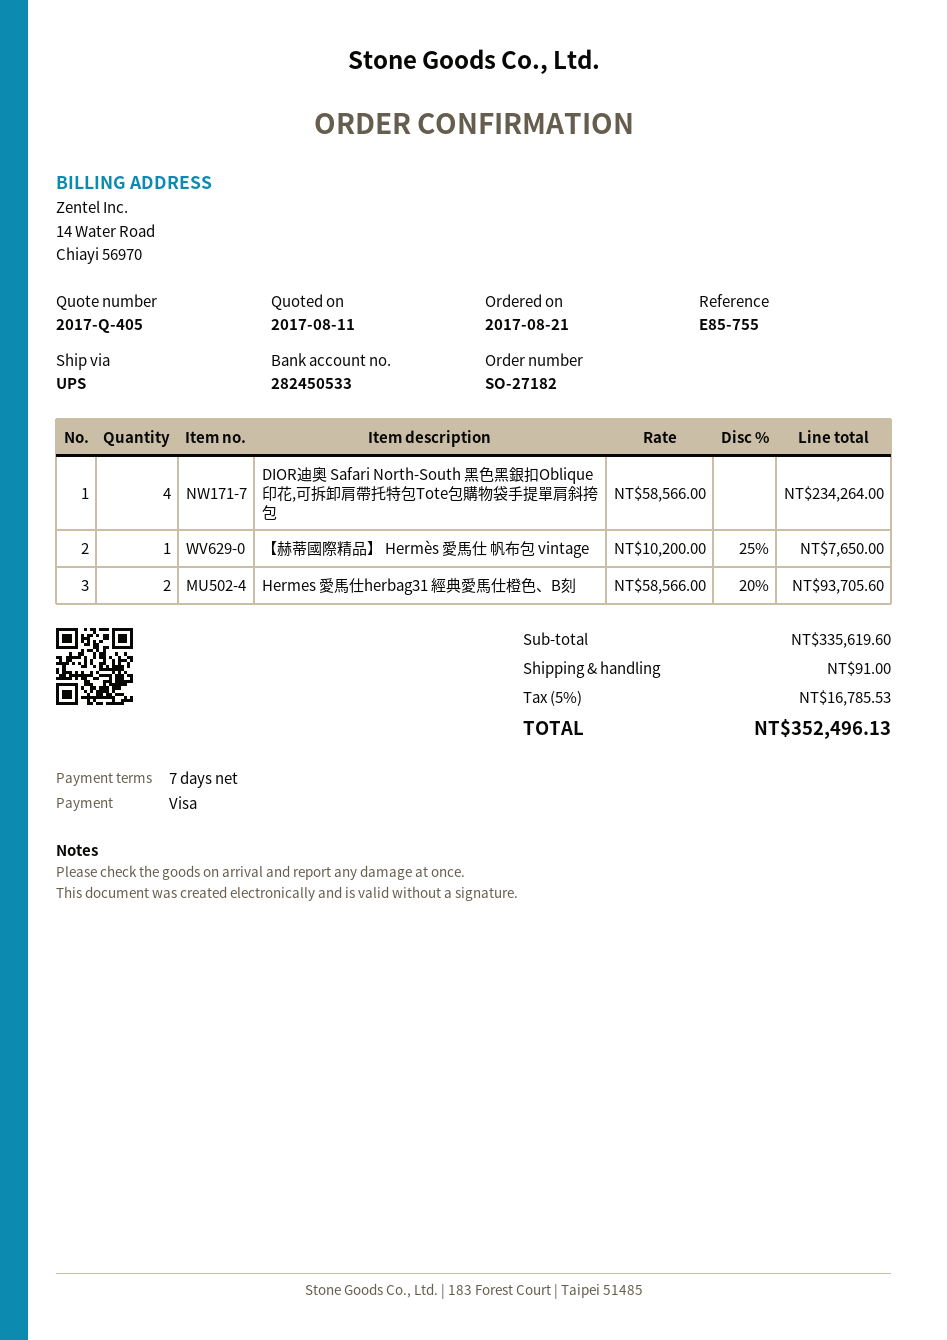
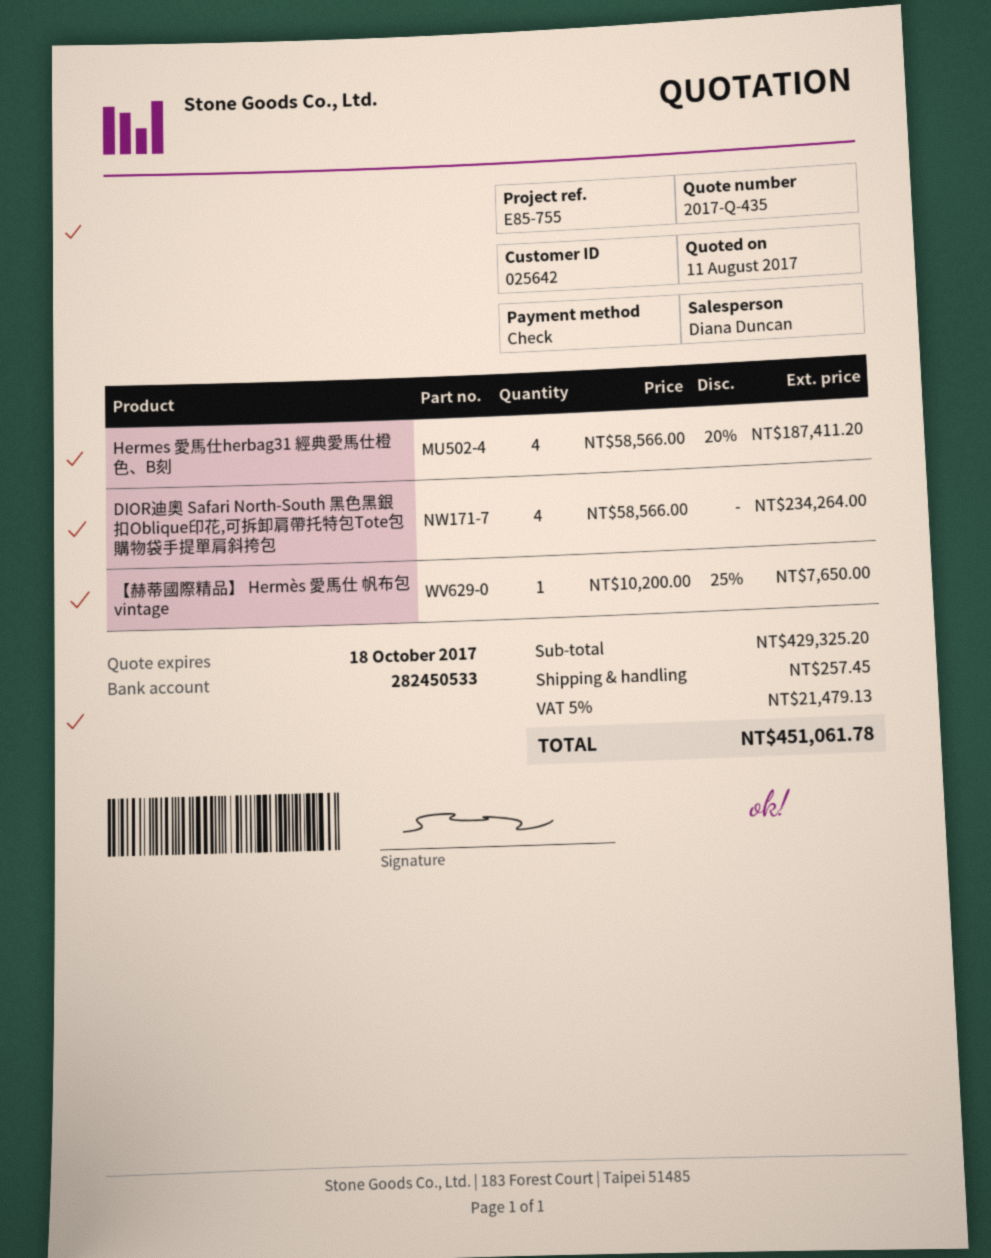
quote number: 2017-Q-405 -> 2017-Q-435
payment method: Visa -> cheque
Hermes 愛馬仕herbag31 經典愛馬仕橙色、B刻: 2 x 58566.00 - 20% = 93705.60 -> 4 x 58566.00 - 20% = 187411.20
subtotal: 335619.60 -> 429325.20
shipping: 91.00 -> 257.45
tax: 5% = 16785.53 -> 5% = 21479.13
total: 352496.13 -> 451061.78

